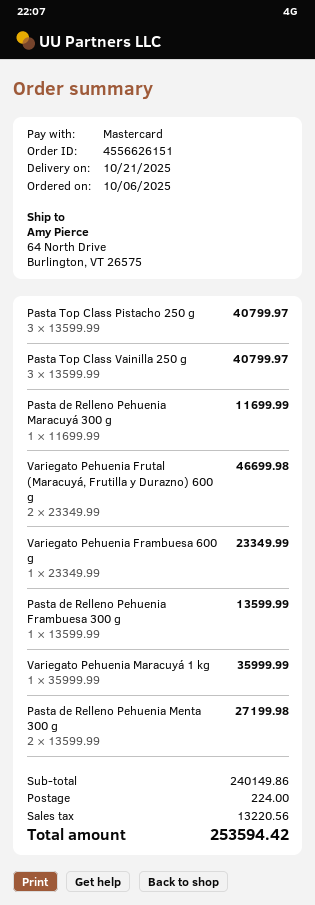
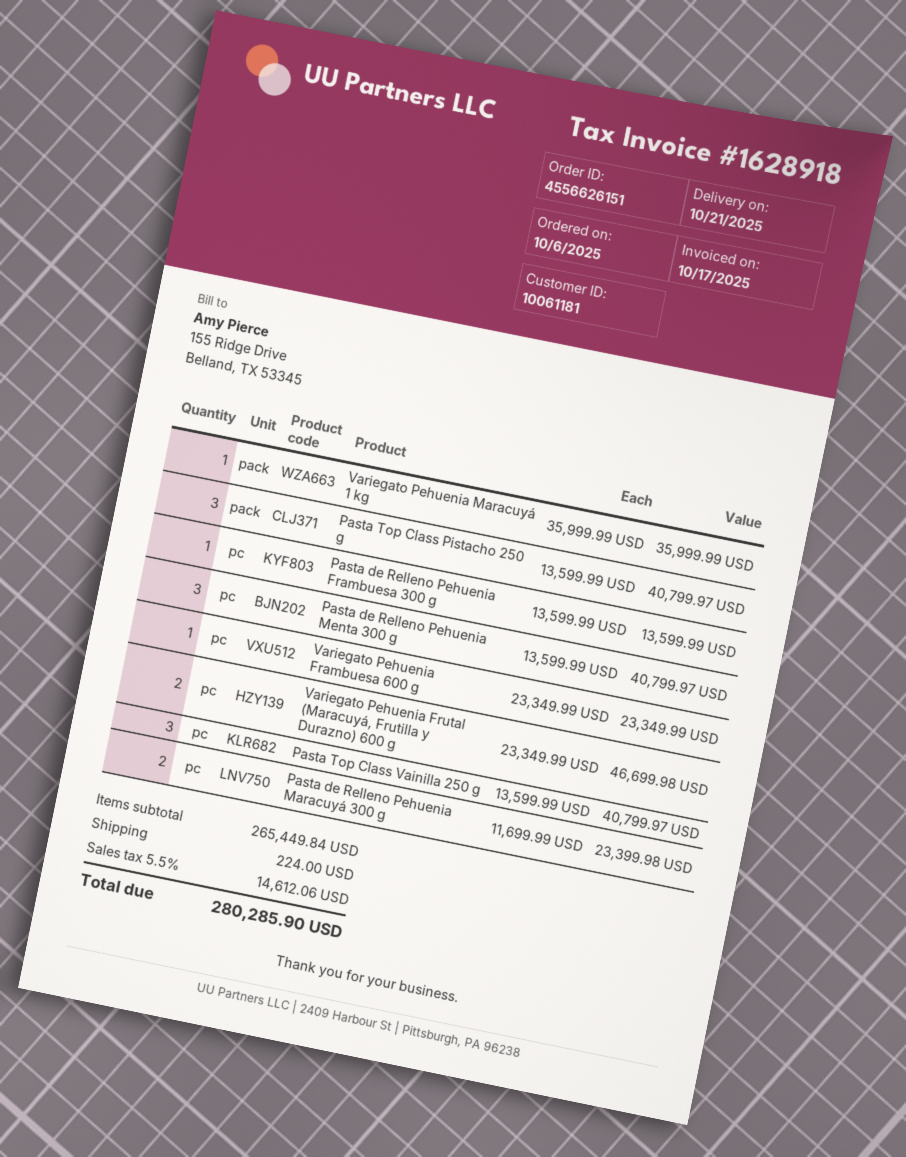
Pasta de Relleno Pehuenia Maracuyá 300 g: 1 x 11699.99 = 11699.99 -> 2 x 11699.99 = 23399.98
Pasta de Relleno Pehuenia Menta 300 g: 2 x 13599.99 = 27199.98 -> 3 x 13599.99 = 40799.97
subtotal: 240149.86 -> 265449.84
tax: 13220.56 -> 14612.06
total: 253594.42 -> 280285.90

